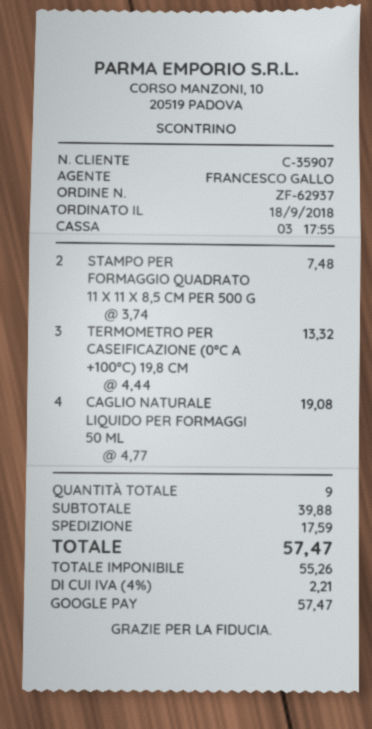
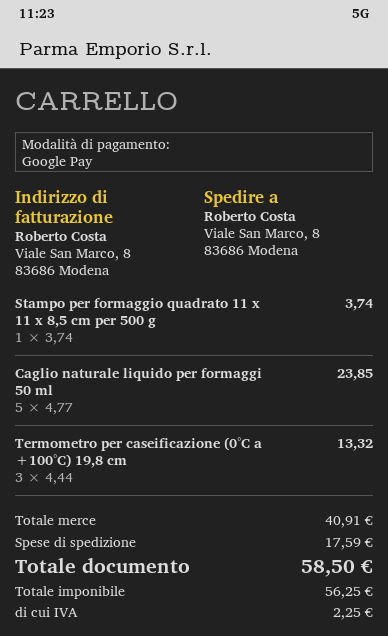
STAMPO PER FORMAGGIO QUADRATO 11 X 11 X 8,5 CM PER 500 G: 2 x 3.74 = 7.48 -> 1 x 3.74 = 3.74
CAGLIO NATURALE LIQUIDO PER FORMAGGI 50 ML: 4 x 4.77 = 19.08 -> 5 x 4.77 = 23.85
subtotal: 39.88 -> 40.91
net: 55.26 -> 56.25
tax: 2.21 -> 2.25
total: 57.47 -> 58.50

